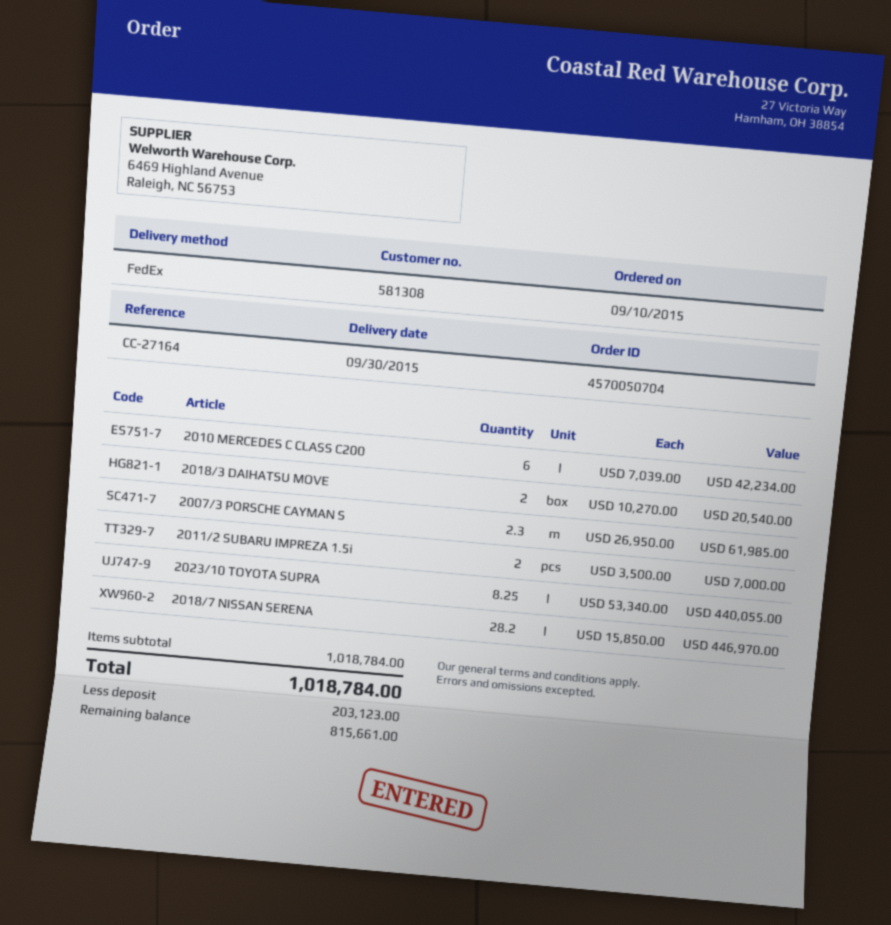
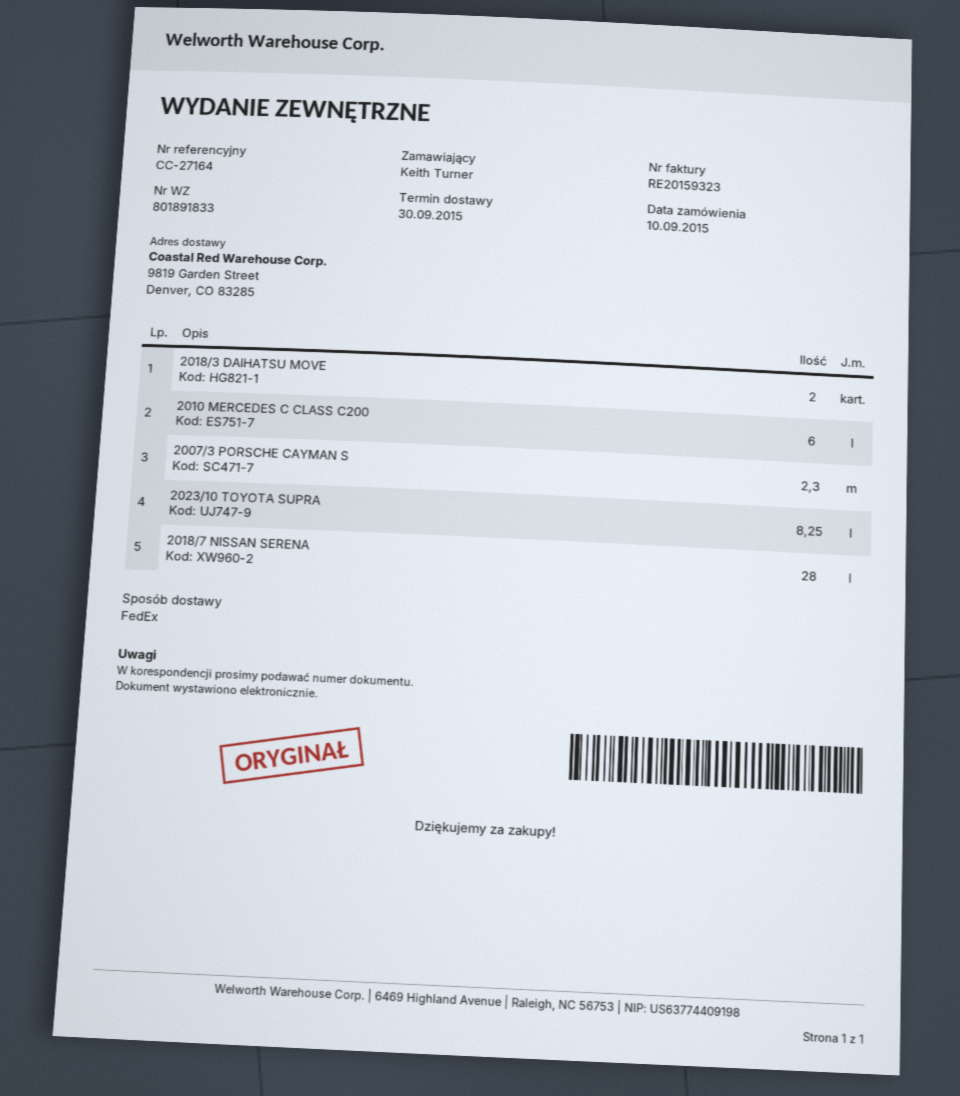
2011/2 SUBARU IMPREZA 1.5i: 2 -> none
2018/7 NISSAN SERENA: 28.2 -> 28

